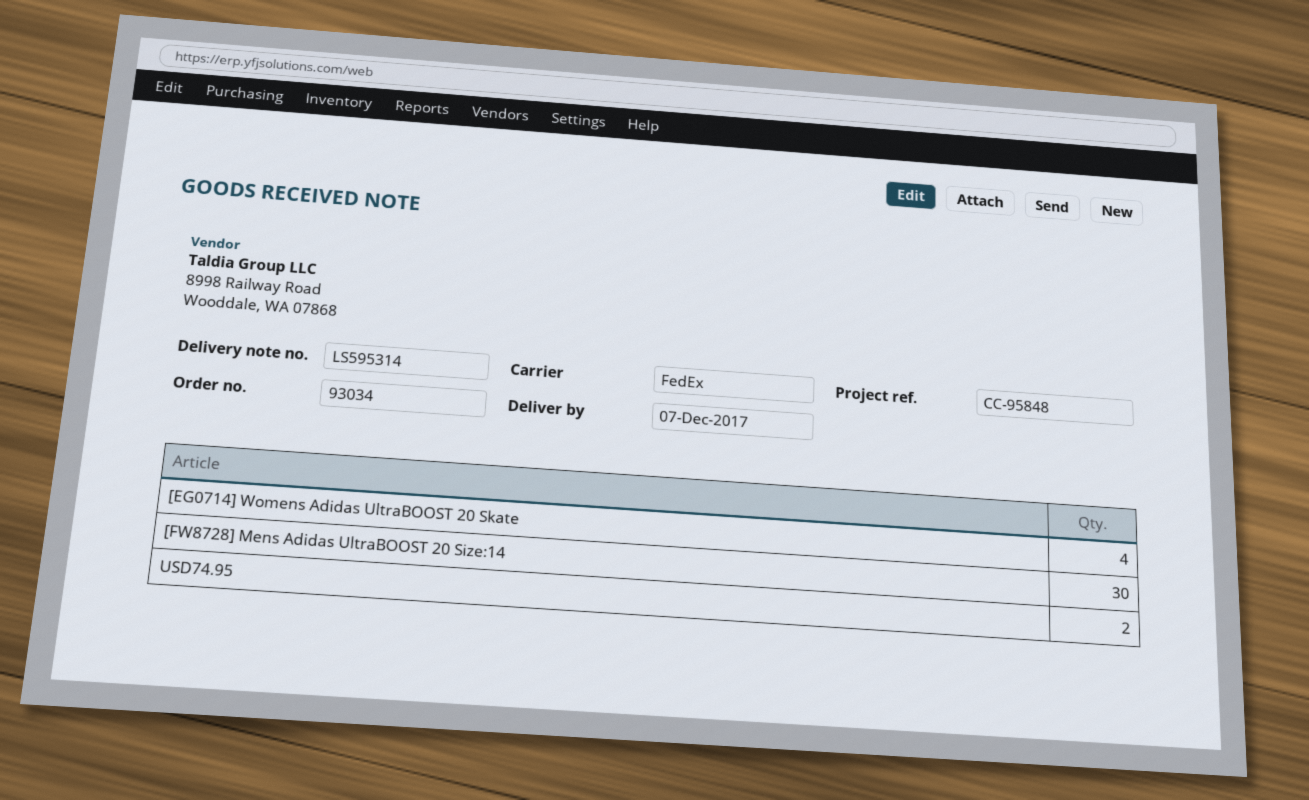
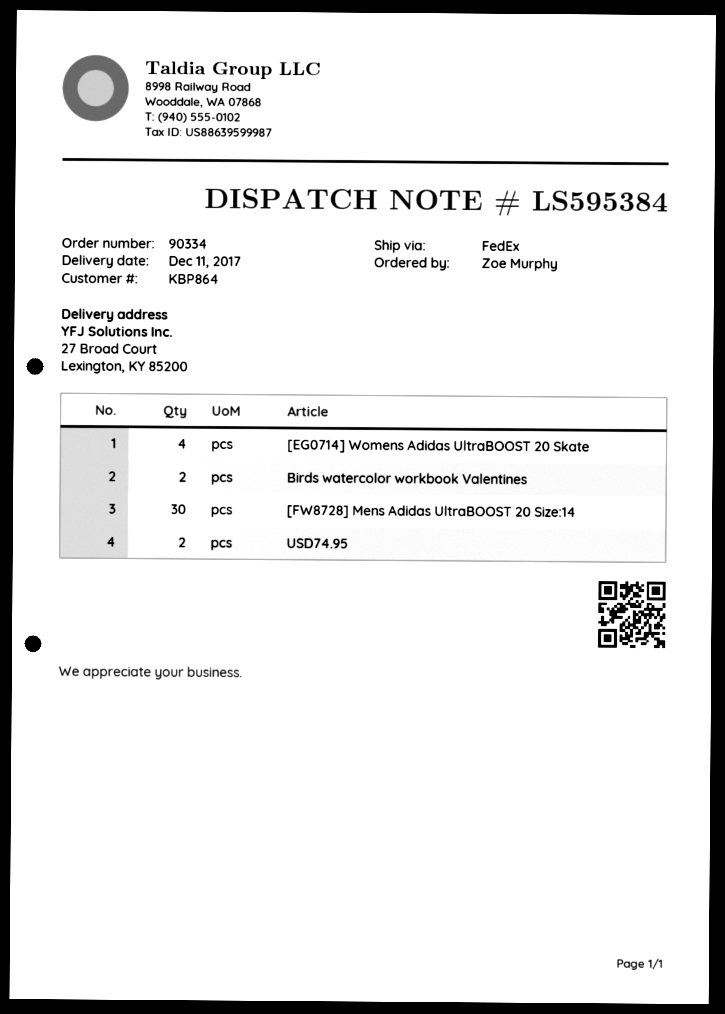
order number: 93034 -> 90334
delivery note number: LS595314 -> LS595384
delivery date: 2017-12-07 -> 2017-12-11
Birds watercolor workbook Valentines: none -> 2

